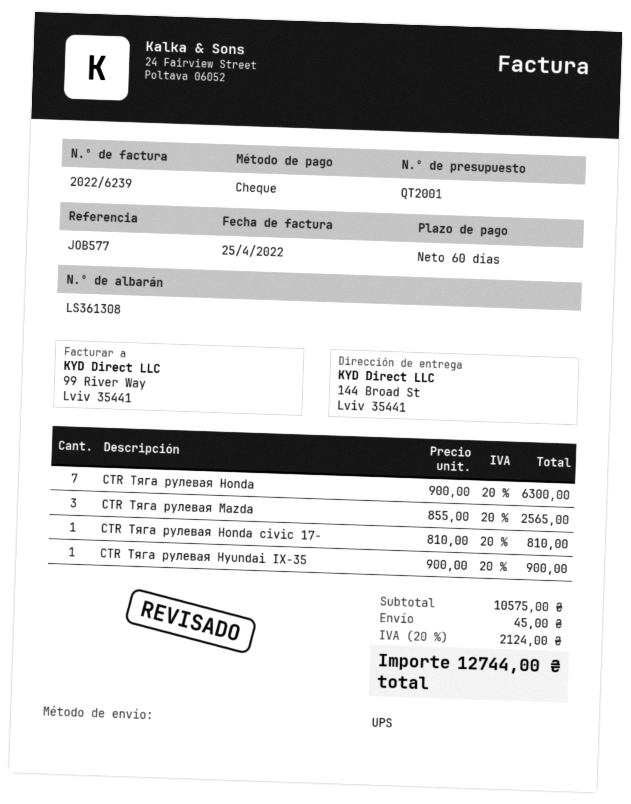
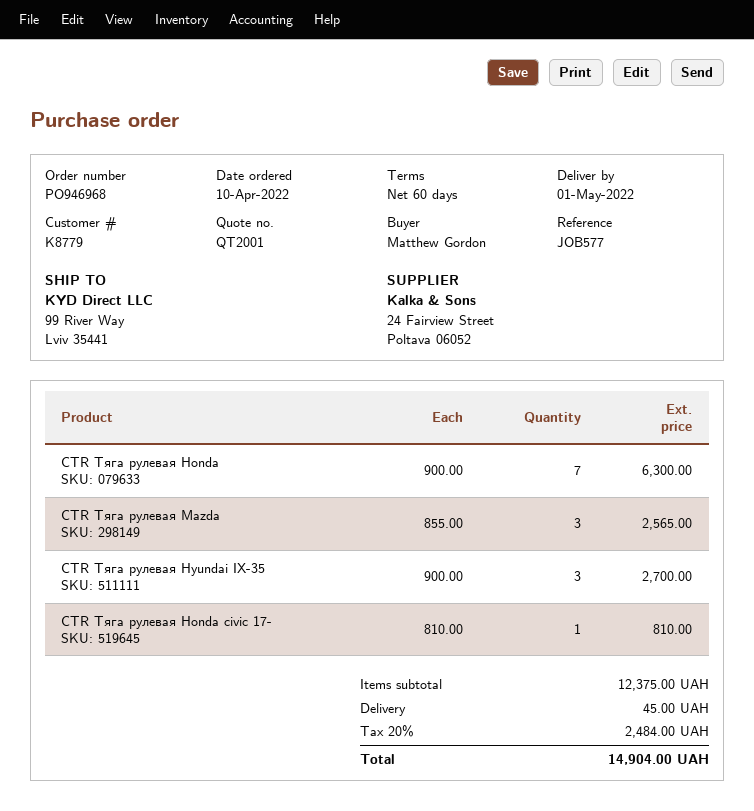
ship to: 144 Broad St, Lviv 35441 -> 99 River Way, Lviv 35441
CTR Тяга рулевая Hyundai IX-35: 1 x 900.00 = 900.00 -> 3 x 900.00 = 2700.00
subtotal: 10575.00 -> 12375.00
tax: 20% = 2124.00 -> 20% = 2484.00
total: 12744.00 -> 14904.00

